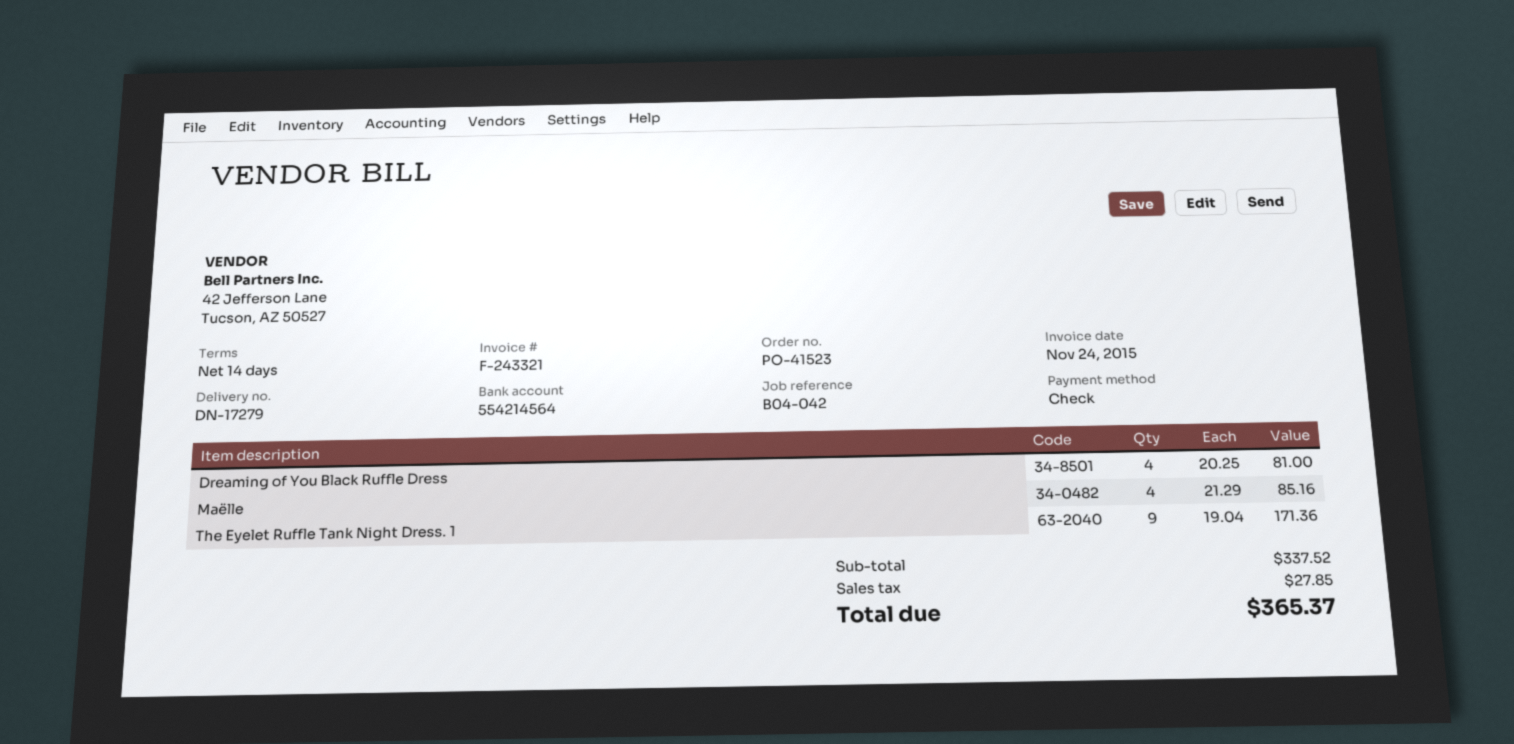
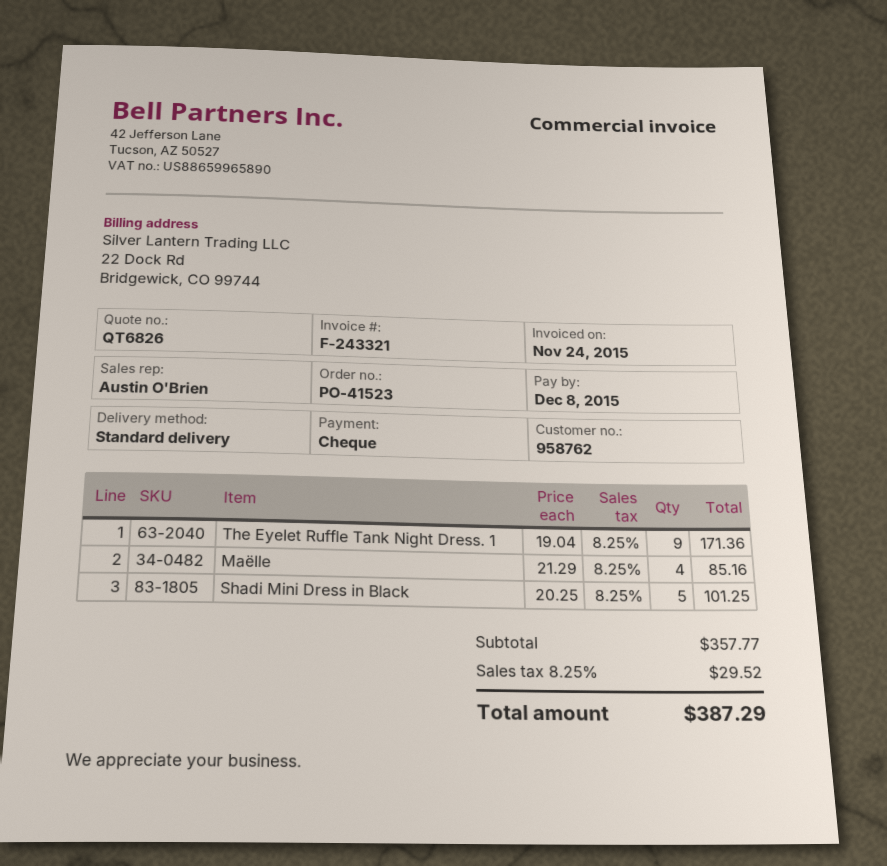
Dreaming of You Black Ruffle Dress: 4 x 20.25 = 81.00 -> none
Shadi Mini Dress in Black: none -> 5 x 20.25 = 101.25
subtotal: 337.52 -> 357.77
tax: 27.85 -> 29.52
total: 365.37 -> 387.29

